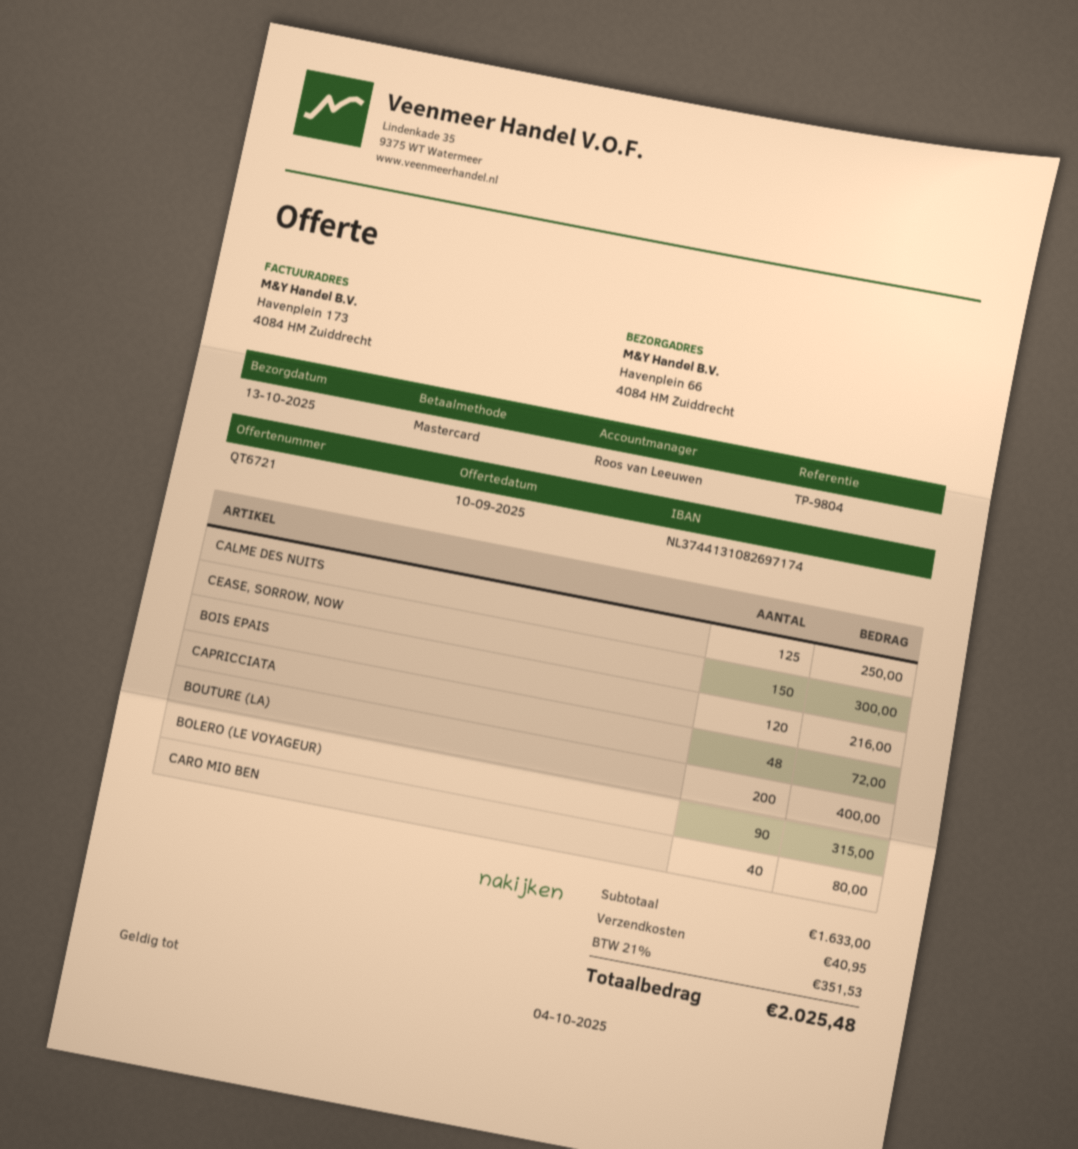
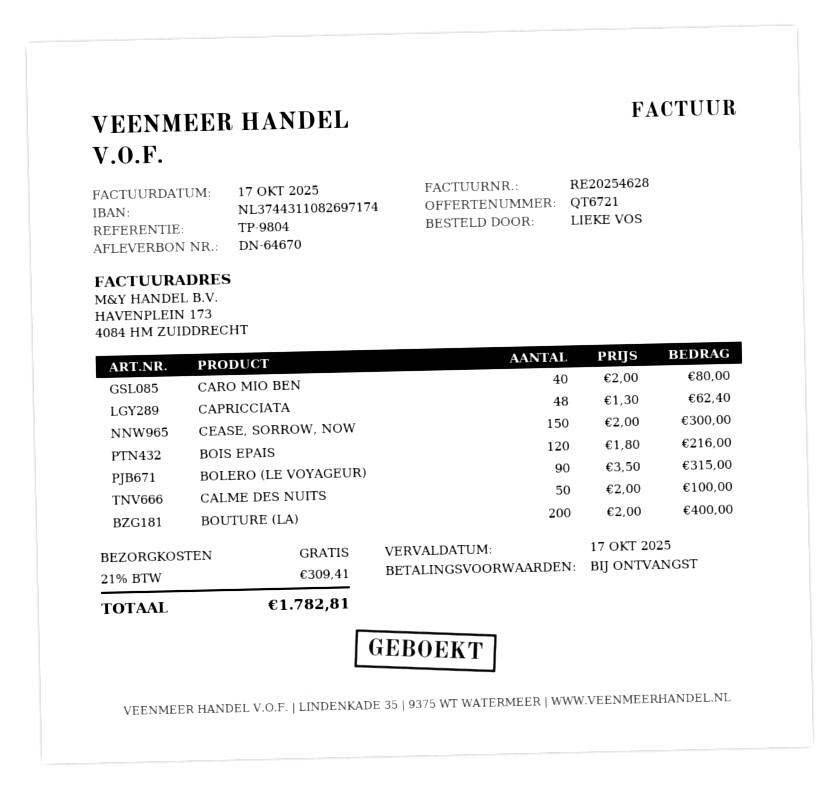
bank account: NL3744131082697174 -> NL3744311082697174
CALME DES NUITS: 125 for 250.00 -> 50 for 100.00
CAPRICCIATA: 48 for 72.00 -> 48 for 62.40
shipping: 40.95 -> 0.00
tax: 21% = 351.53 -> 21% = 309.41
total: 2025.48 -> 1782.81

